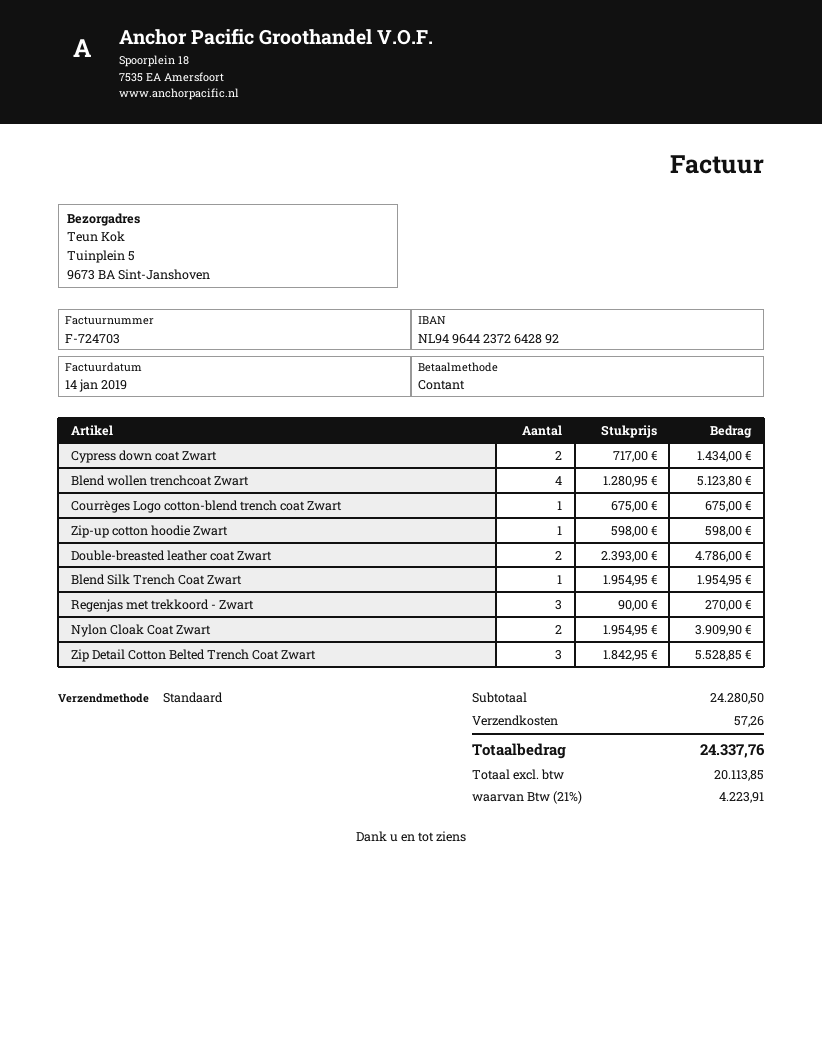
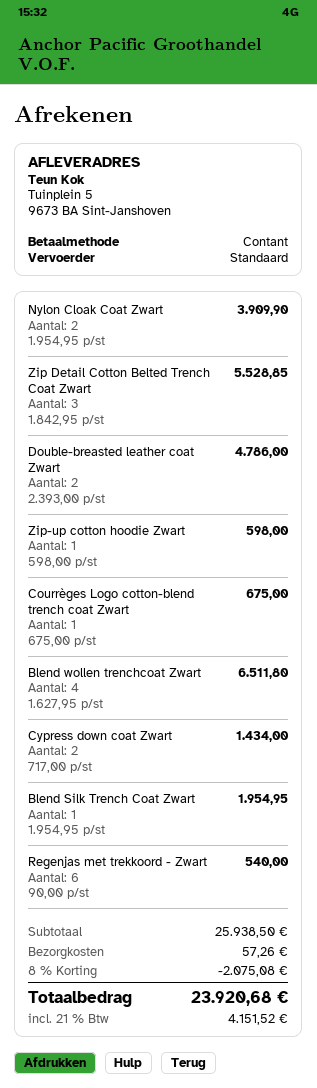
Blend wollen trenchcoat Zwart: 4 x 1280.95 = 5123.80 -> 4 x 1627.95 = 6511.80
Regenjas met trekkoord - Zwart: 3 x 90.00 = 270.00 -> 6 x 90.00 = 540.00
subtotal: 24280.50 -> 25938.50
discount: none -> 8% = 2075.08
tax: 21% = 4223.91 -> 21% = 4151.52
total: 24337.76 -> 23920.68

